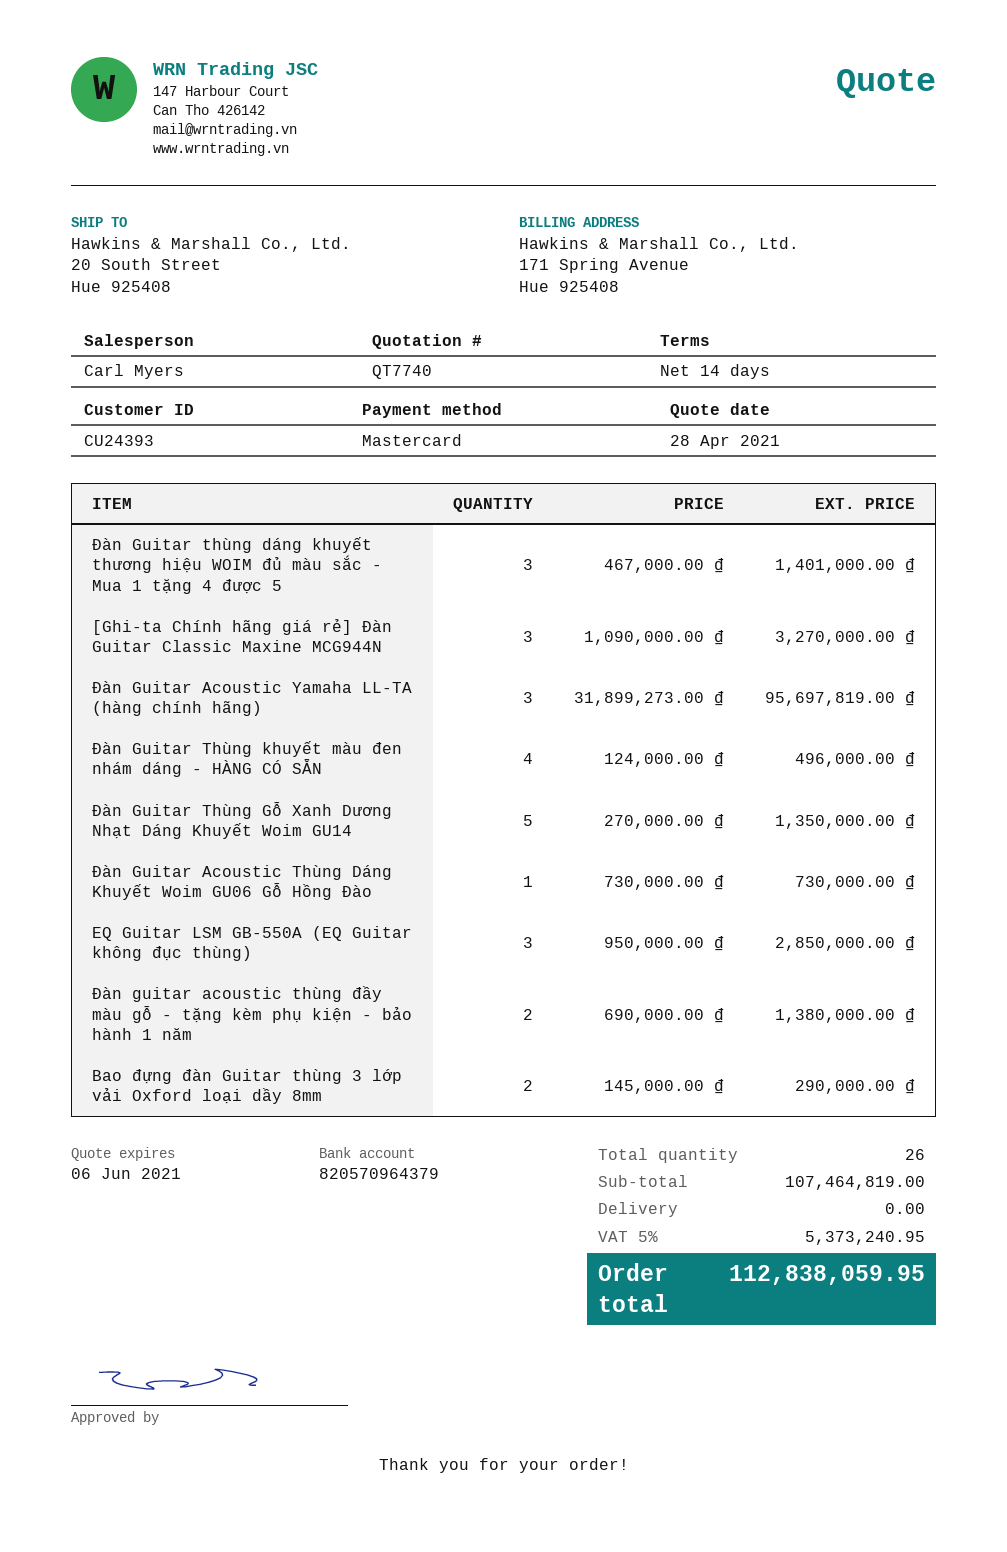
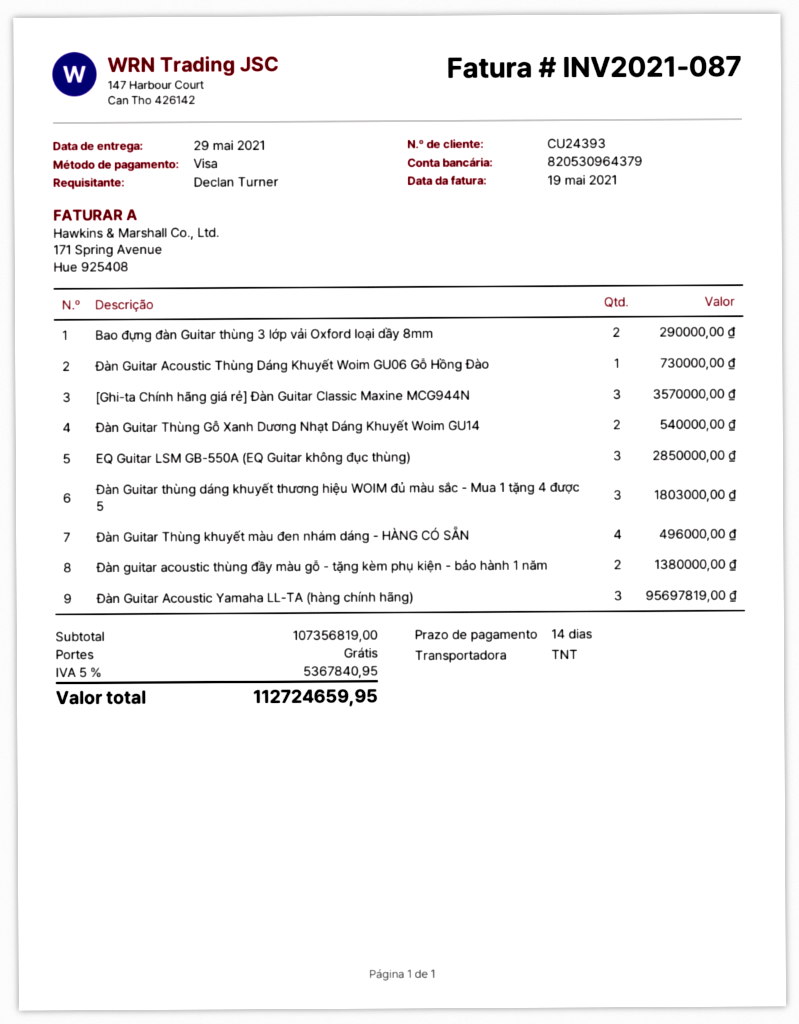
payment method: Mastercard -> Visa
bank account: 820570964379 -> 820530964379
Đàn Guitar thùng dáng khuyết thương hiệu WOIM đủ màu sắc - Mua 1 tặng 4 được 5: 3 for 1401000.00 -> 3 for 1803000.00
[Ghi-ta Chính hãng giá rẻ] Đàn Guitar Classic Maxine MCG944N: 3 for 3270000.00 -> 3 for 3570000.00
Đàn Guitar Thùng Gỗ Xanh Dương Nhạt Dáng Khuyết Woim GU14: 5 for 1350000.00 -> 2 for 540000.00
subtotal: 107464819.00 -> 107356819.00
tax: 5% = 5373240.95 -> 5% = 5367840.95
total: 112838059.95 -> 112724659.95

